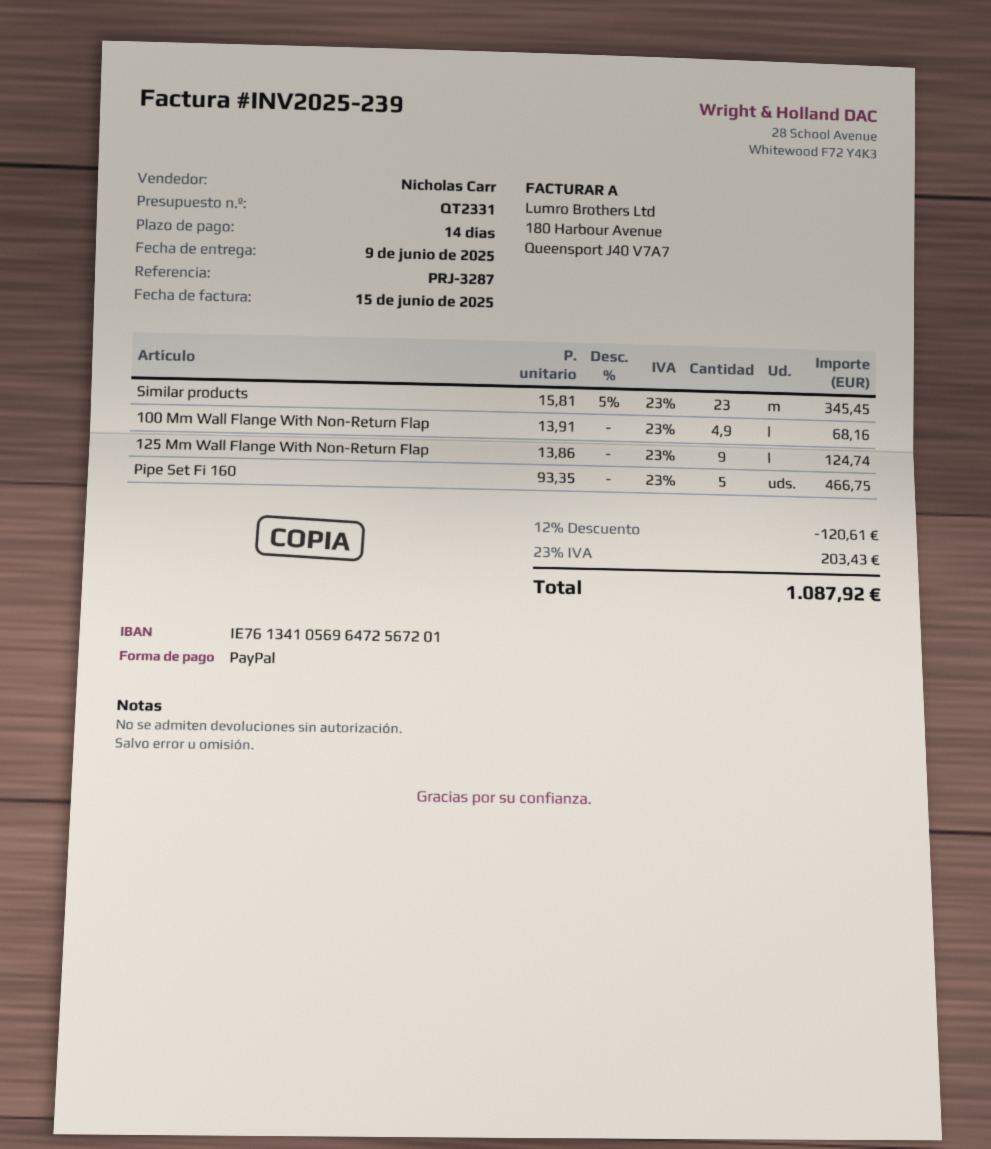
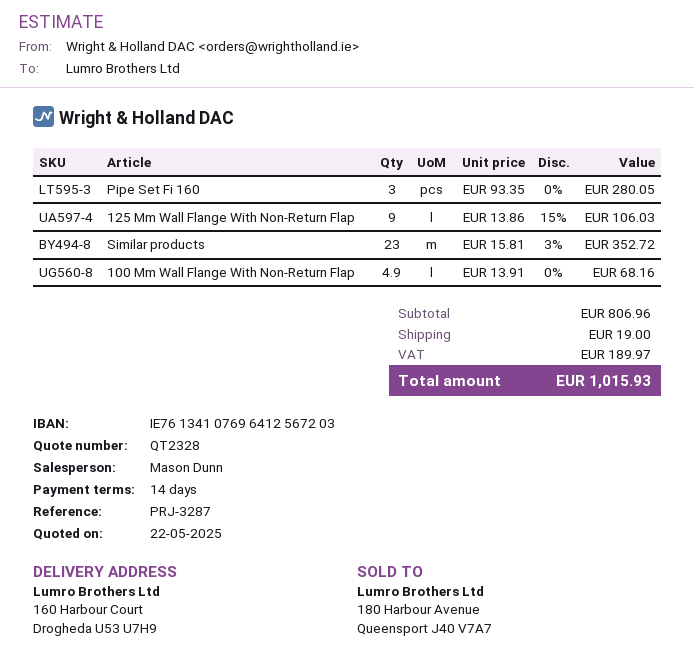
quote number: QT2331 -> QT2328
sales rep: Nicholas Carr -> Mason Dunn
bank account: IE76134105696472567201 -> IE76134107696412567203
Similar products: 23 x 15.81 - 5% = 345.45 -> 23 x 15.81 - 3% = 352.72
125 Mm Wall Flange With Non-Return Flap: 9 x 13.86 = 124.74 -> 9 x 13.86 - 15% = 106.03
Pipe Set Fi 160: 5 x 93.35 = 466.75 -> 3 x 93.35 = 280.05
discount: 12% = 120.61 -> none
shipping: none -> 19.00
tax: 203.43 -> 189.97
total: 1087.92 -> 1015.93

